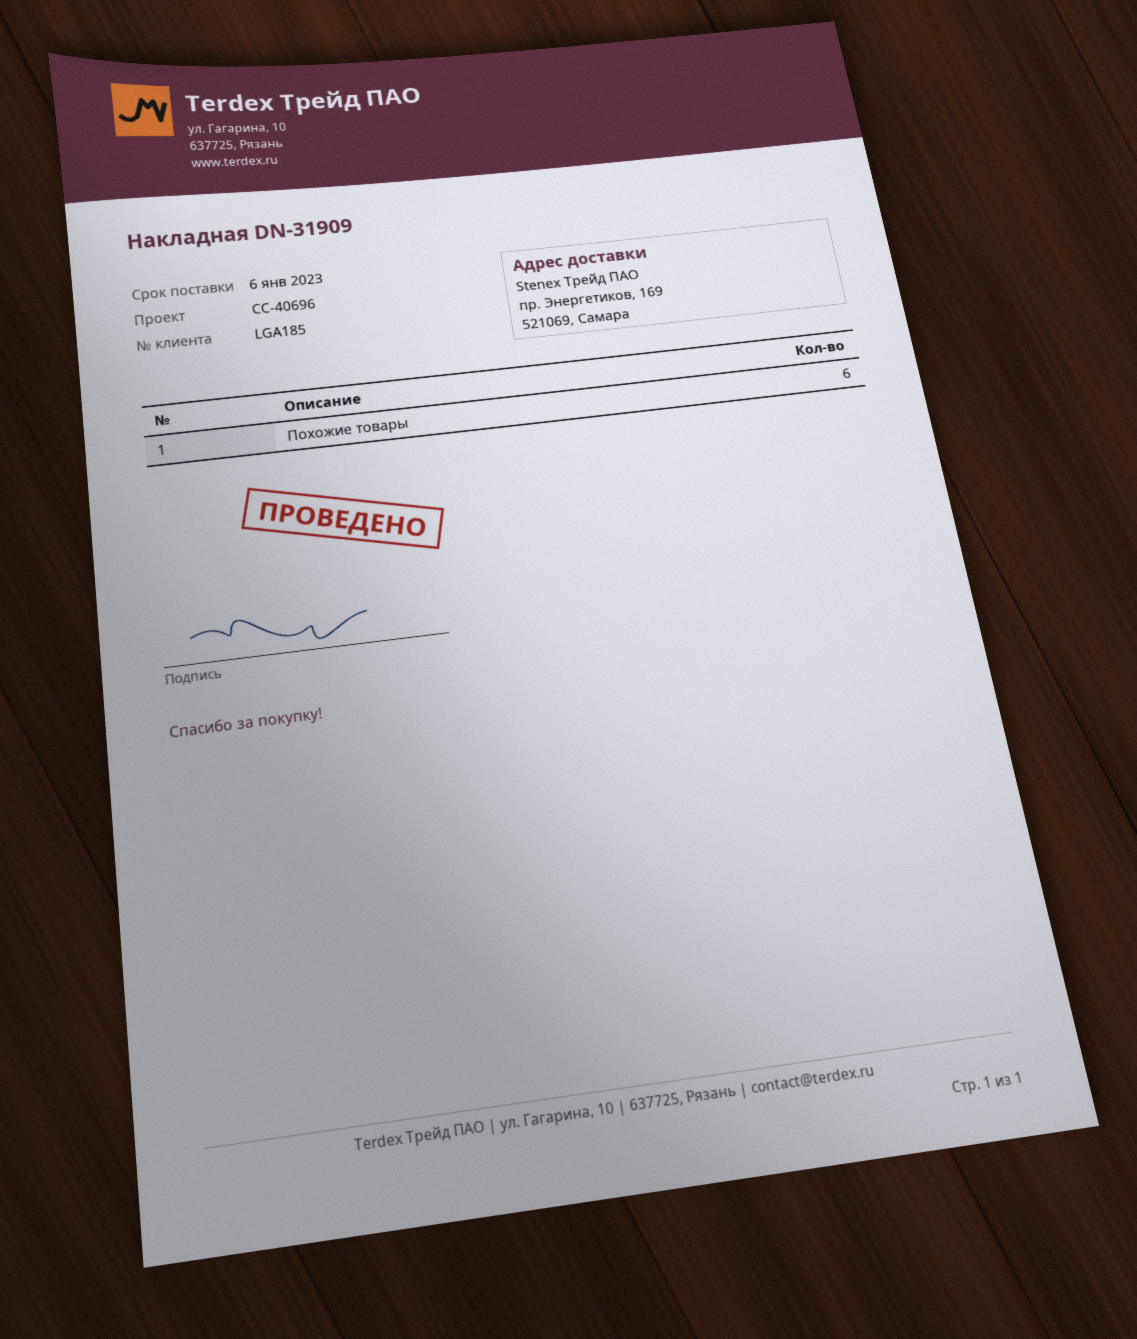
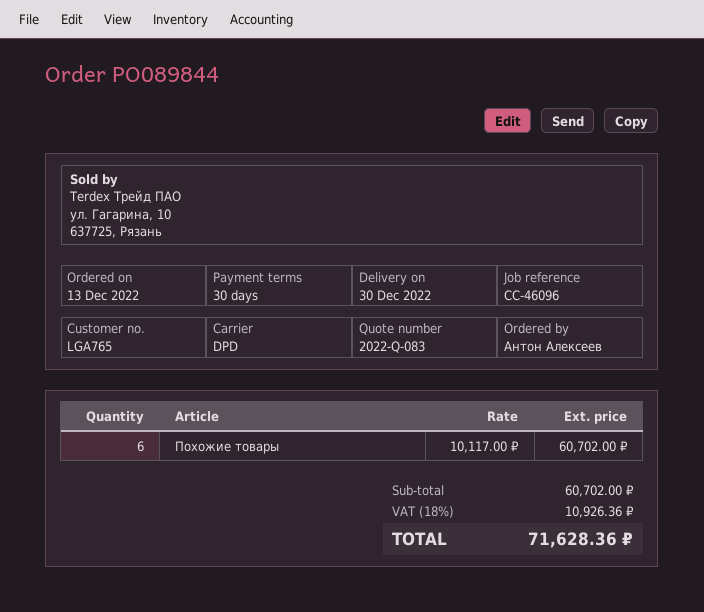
delivery date: 2023-01-06 -> 2022-12-30
customer number: LGA185 -> LGA765
reference: CC-40696 -> CC-46096

